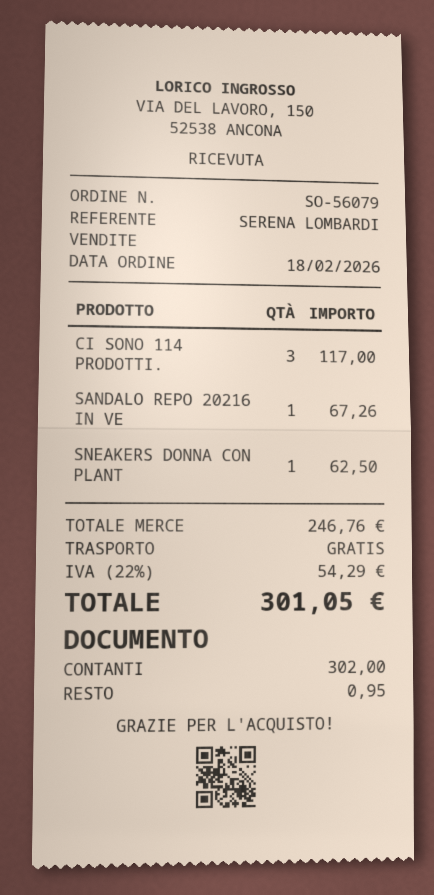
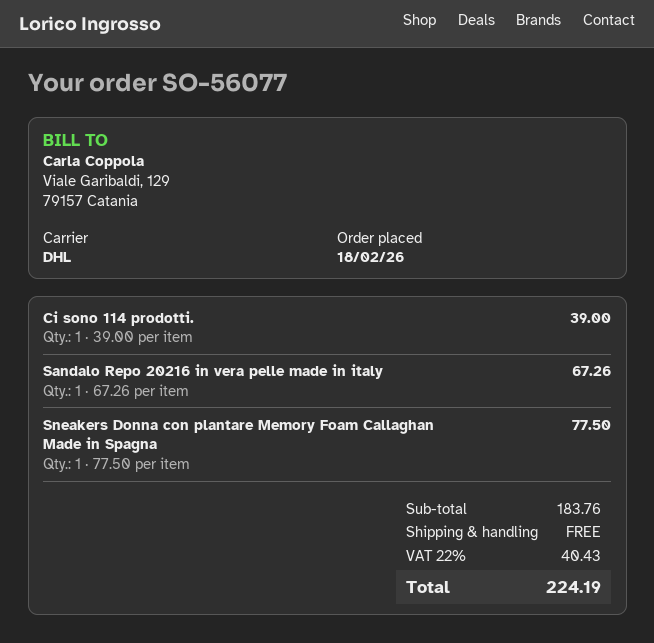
order number: SO-56079 -> SO-56077
CI SONO 114 PRODOTTI.: 3 for 117.00 -> 1 for 39.00
SNEAKERS DONNA CON PLANT: 1 for 62.50 -> 1 for 77.50
subtotal: 246.76 -> 183.76
tax: 22% = 54.29 -> 22% = 40.43
total: 301.05 -> 224.19

